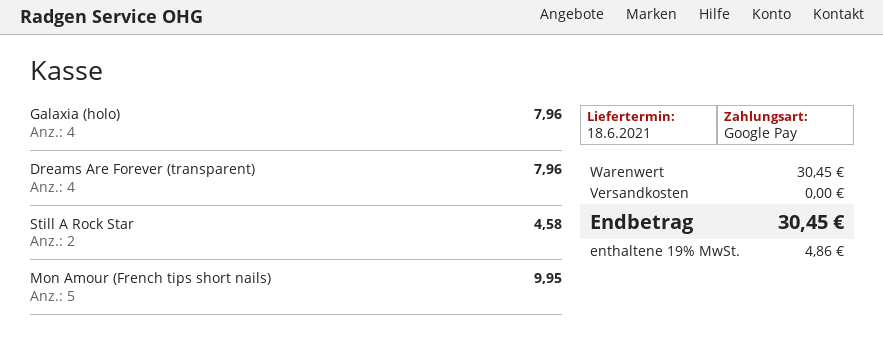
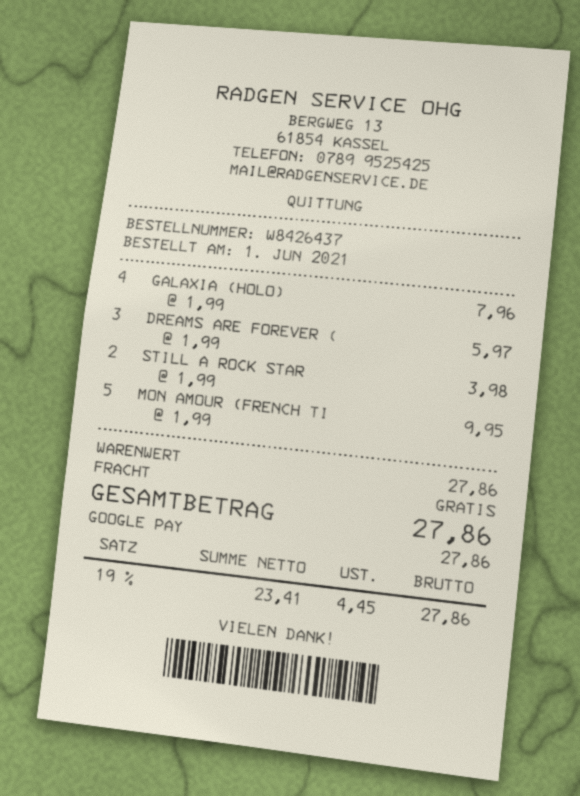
Dreams Are Forever (transparent): 4 for 7.96 -> 3 for 5.97
Still A Rock Star: 2 for 4.58 -> 2 for 3.98
subtotal: 30.45 -> 27.86
tax: 19% = 4.86 -> 19% = 4.45
total: 30.45 -> 27.86

